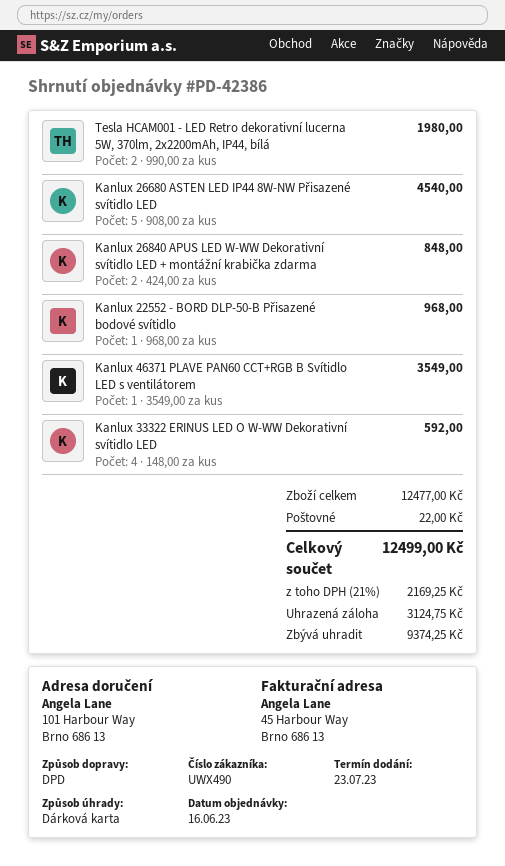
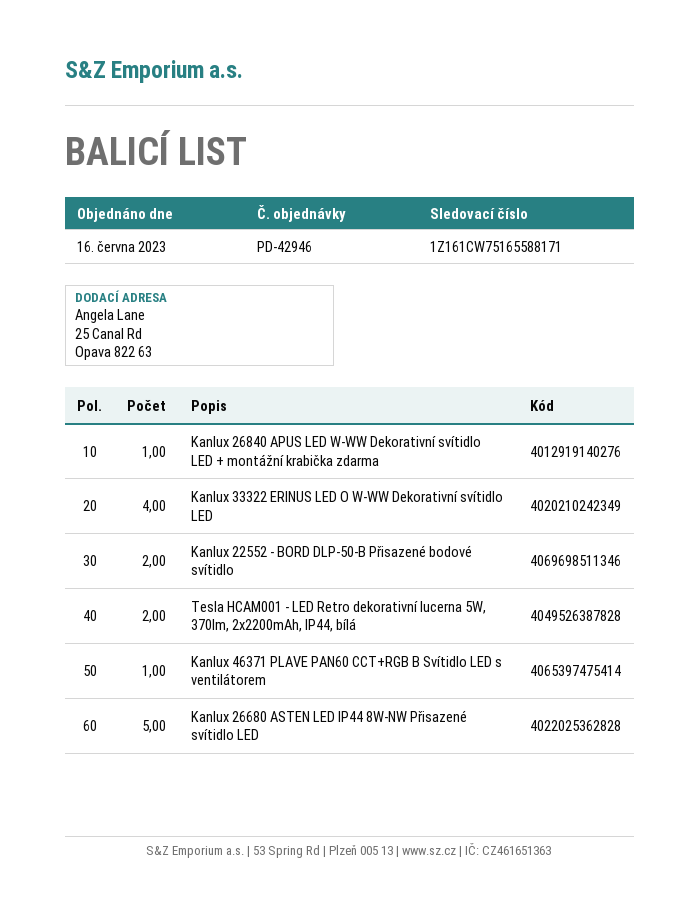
order number: PD-42386 -> PD-42946
ship to: 101 Harbour Way, Brno 686 13 -> 25 Canal Rd, Opava 822 63
Kanlux 26840 APUS LED W-WW Dekorativní svítidlo LED + montážní krabička zdarma: 2 -> 1
Kanlux 22552 - BORD DLP-50-B Přisazené bodové svítidlo: 1 -> 2

